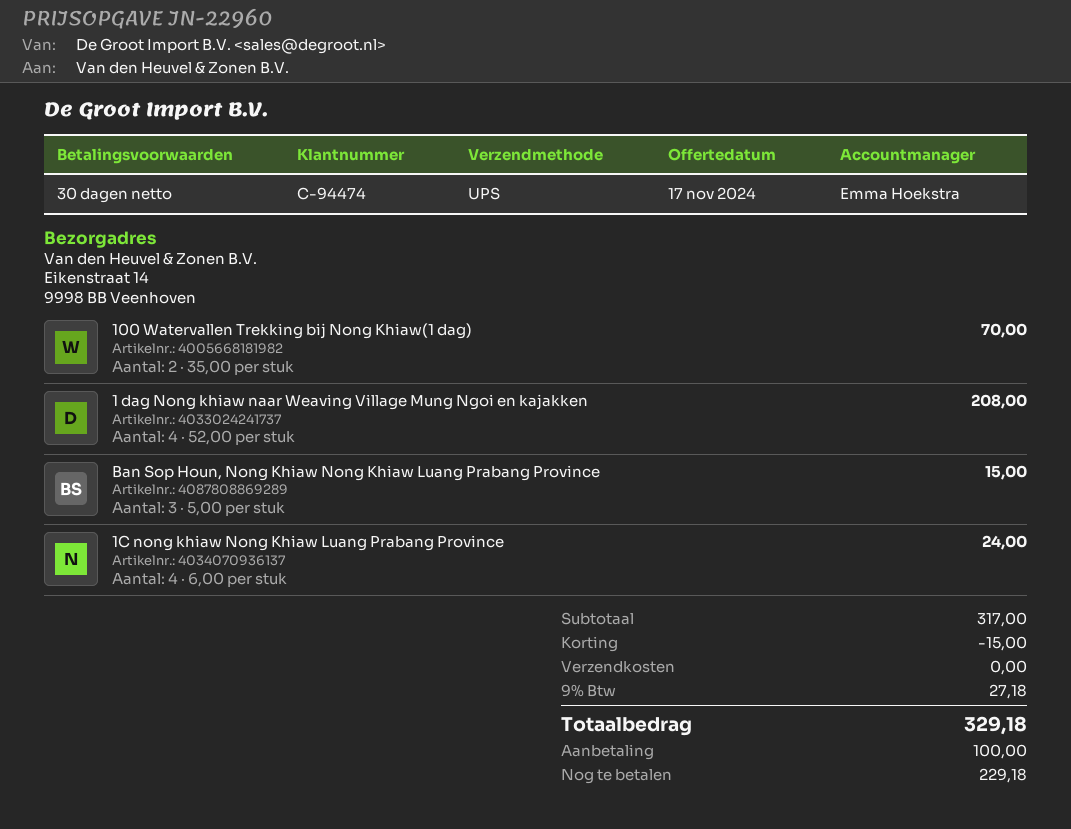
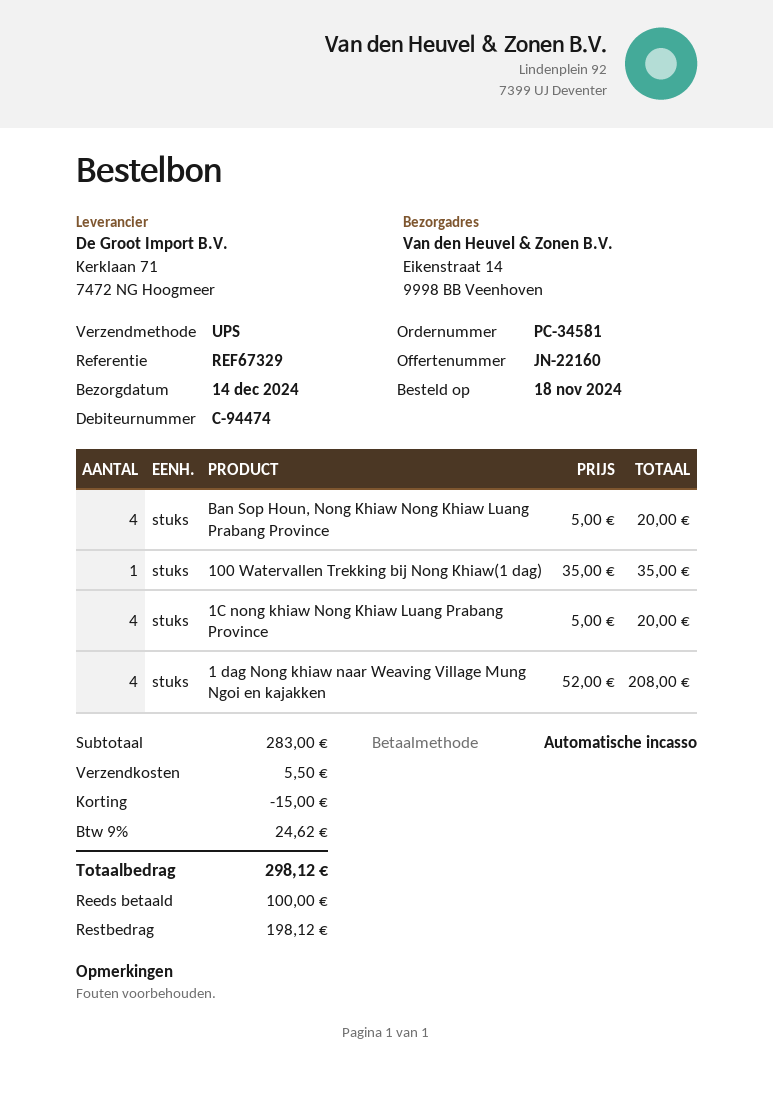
quote number: JN-22960 -> JN-22160
100 Watervallen Trekking bij Nong Khiaw(1 dag): 2 x 35.00 = 70.00 -> 1 x 35.00 = 35.00
Ban Sop Houn, Nong Khiaw Nong Khiaw Luang Prabang Province: 3 x 5.00 = 15.00 -> 4 x 5.00 = 20.00
1C nong khiaw Nong Khiaw Luang Prabang Province: 4 x 6.00 = 24.00 -> 4 x 5.00 = 20.00
subtotal: 317.00 -> 283.00
shipping: 0.00 -> 5.50
tax: 9% = 27.18 -> 9% = 24.62
total: 329.18 -> 298.12
balance: 229.18 -> 198.12

